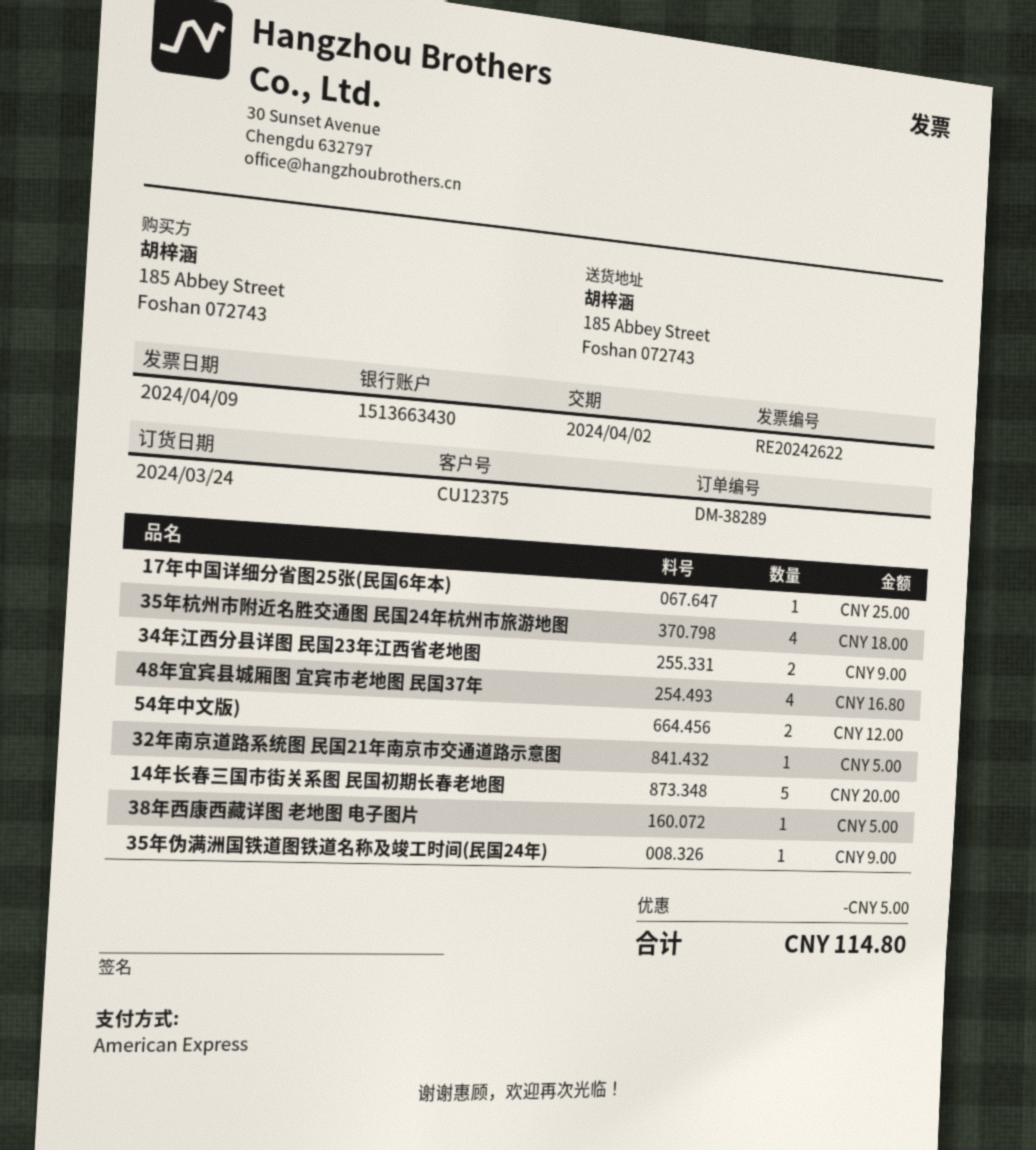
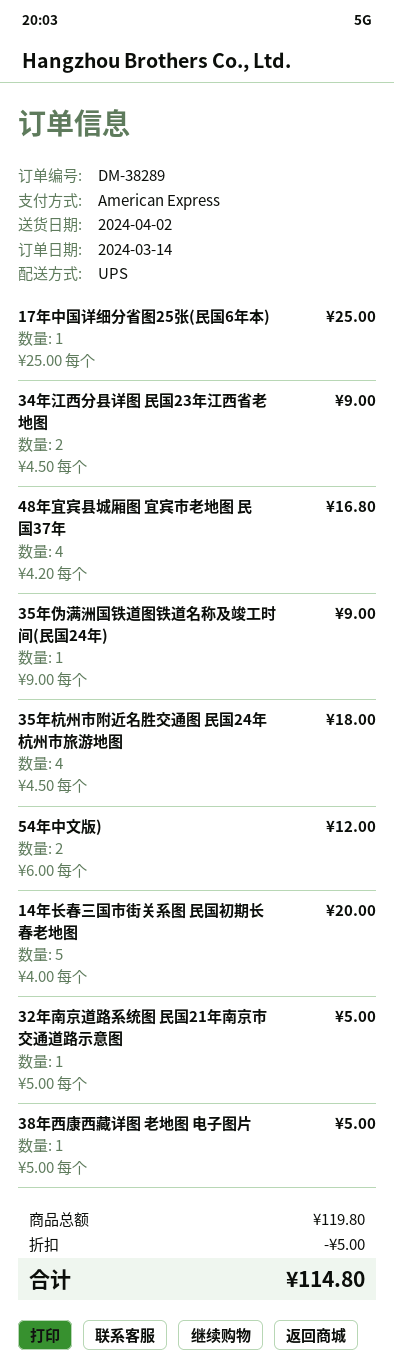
order date: 2024-03-24 -> 2024-03-14

